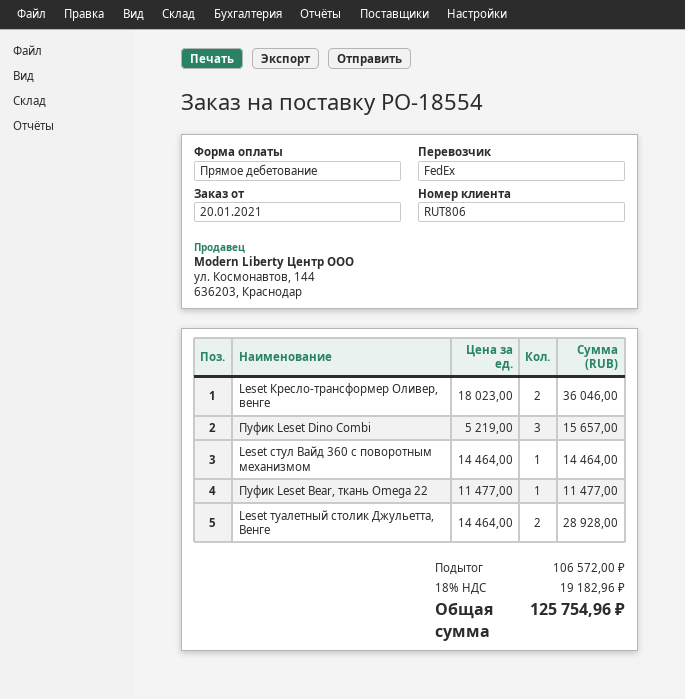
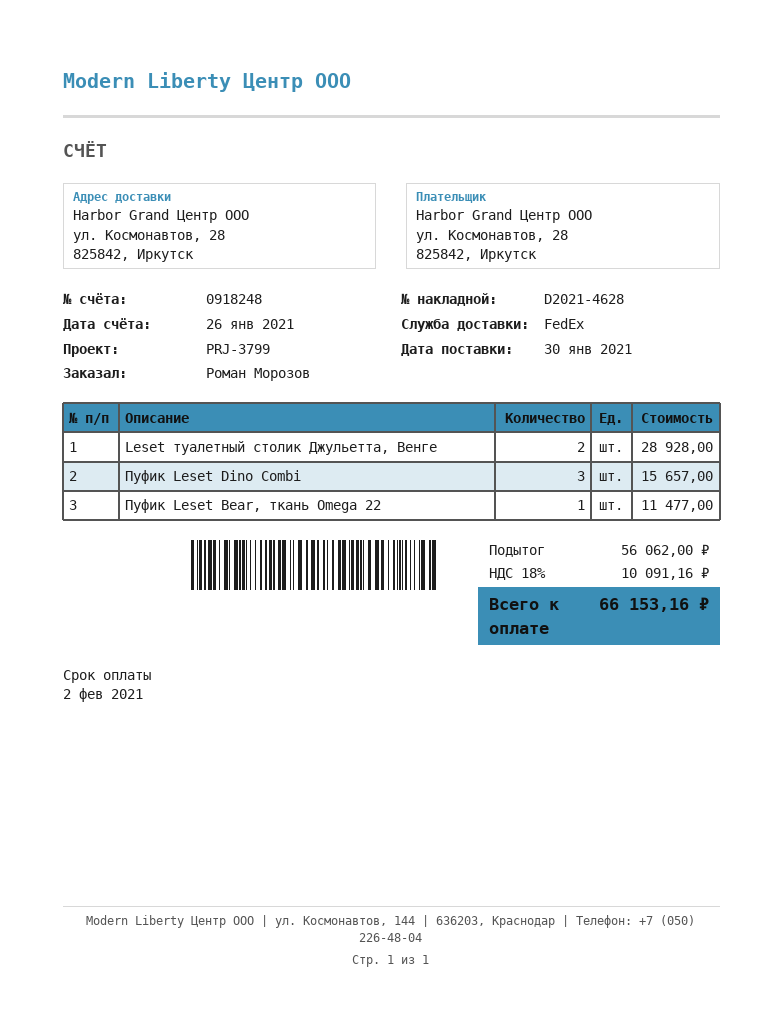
Leset Кресло-трансформер Оливер, венге: 2 for 36046.00 -> none
Leset стул Вайд 360 с поворотным механизмом: 1 for 14464.00 -> none
subtotal: 106572.00 -> 56062.00
tax: 18% = 19182.96 -> 18% = 10091.16
total: 125754.96 -> 66153.16

